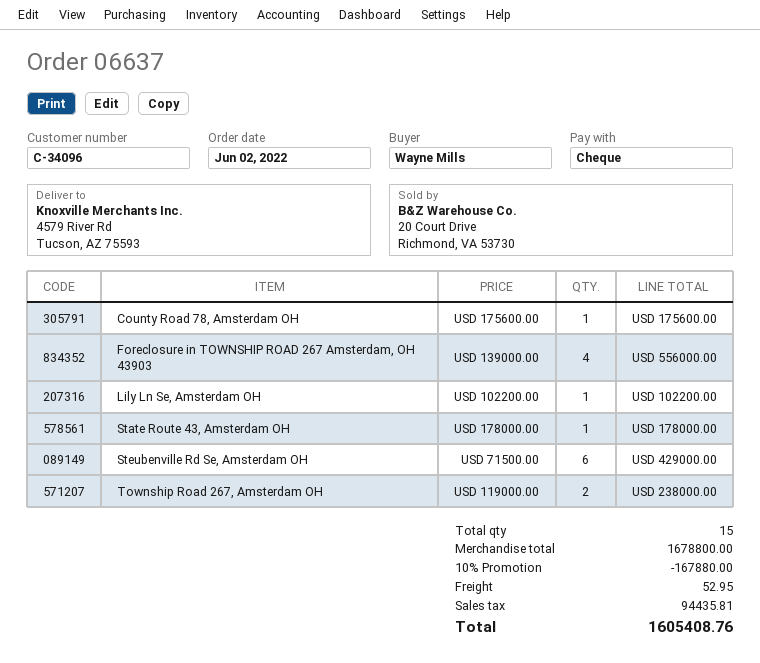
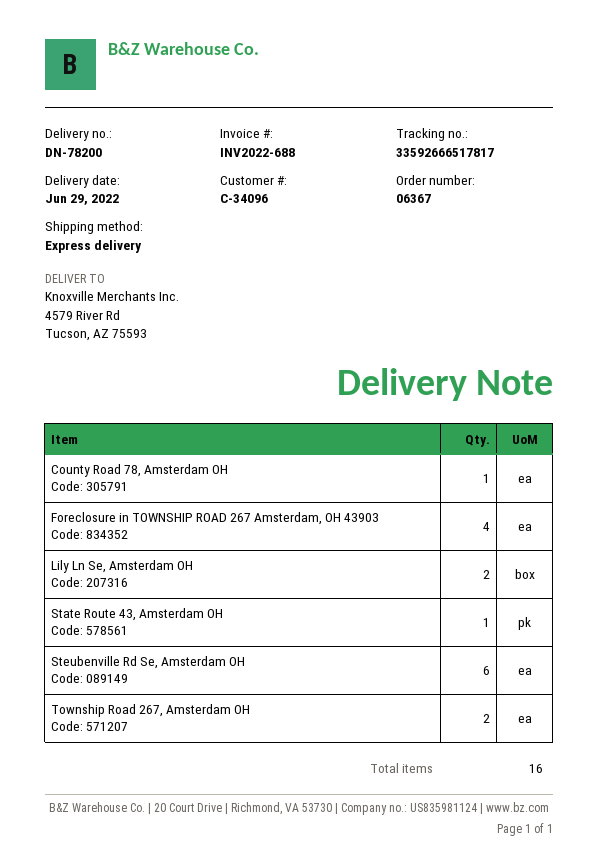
order number: 06637 -> 06367
Lily Ln Se, Amsterdam OH: 1 -> 2
total quantity: 15 -> 16

